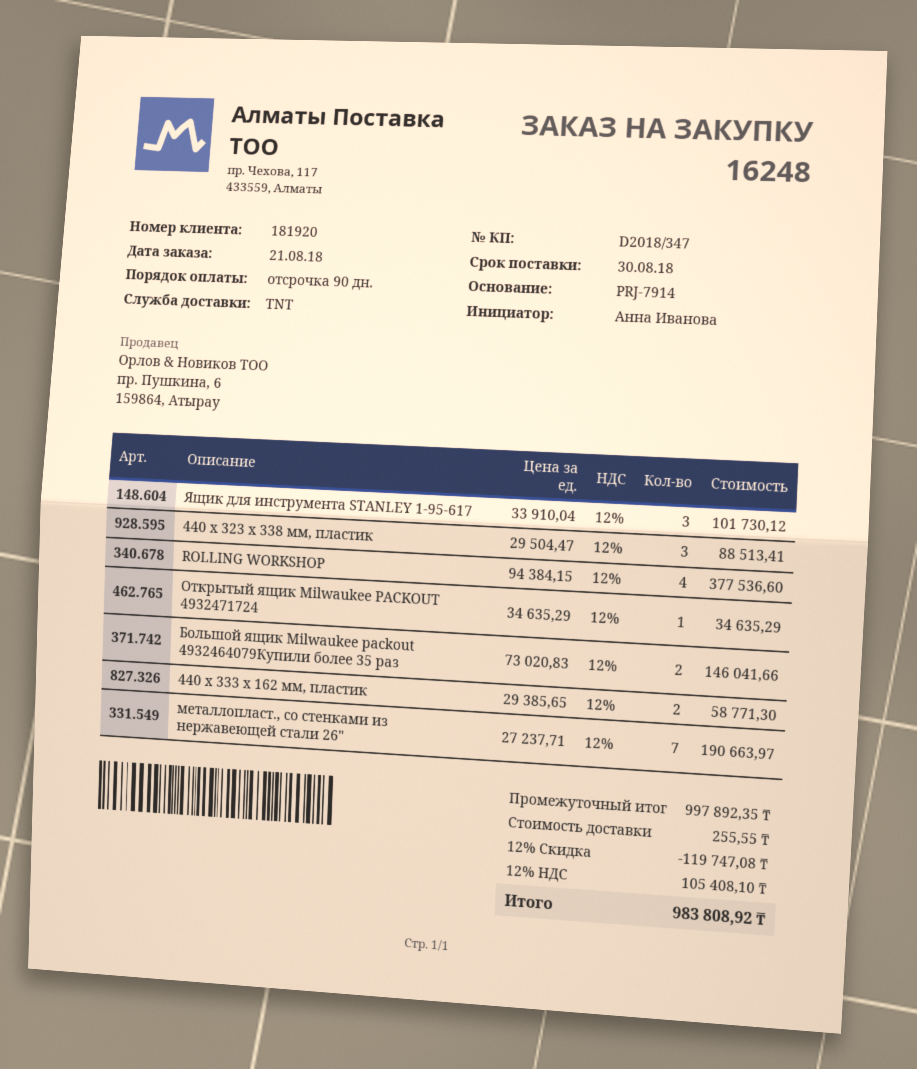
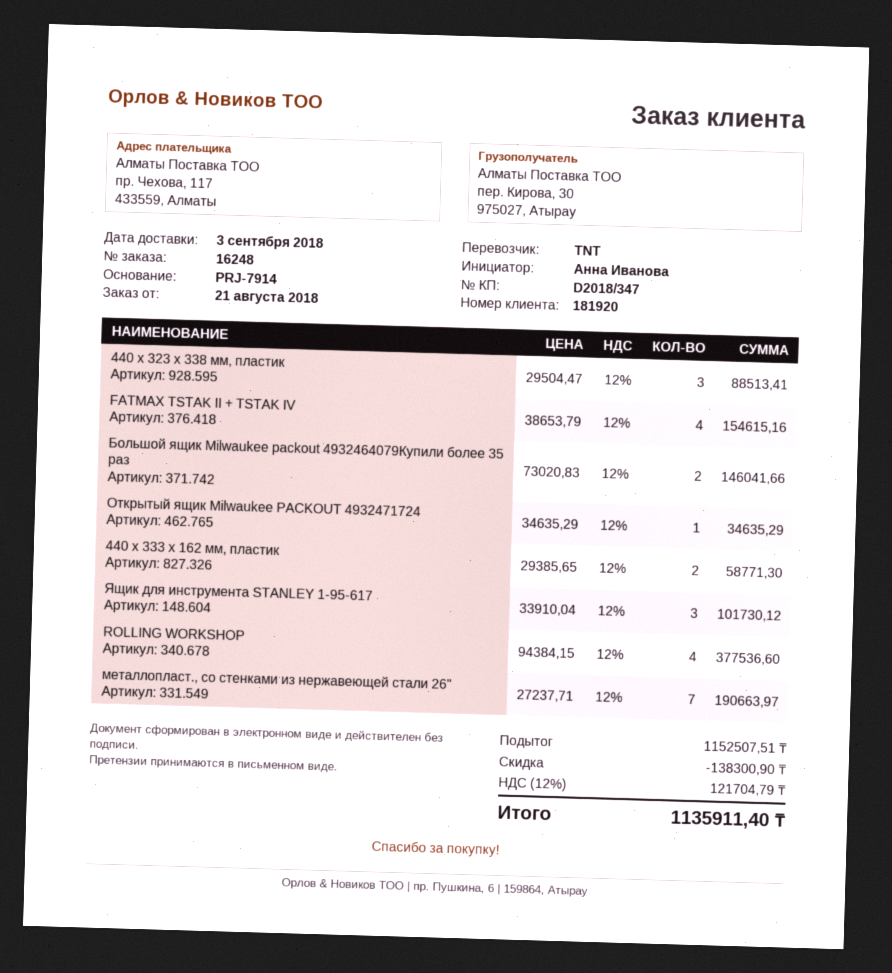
delivery date: 2018-08-30 -> 2018-09-03
FATMAX TSTAK II + TSTAK IV: none -> 4 x 38653.79 = 154615.16
subtotal: 997892.35 -> 1152507.51
discount: 119747.08 -> 138300.90
shipping: 255.55 -> none
tax: 12% = 105408.10 -> 12% = 121704.79
total: 983808.92 -> 1135911.40

